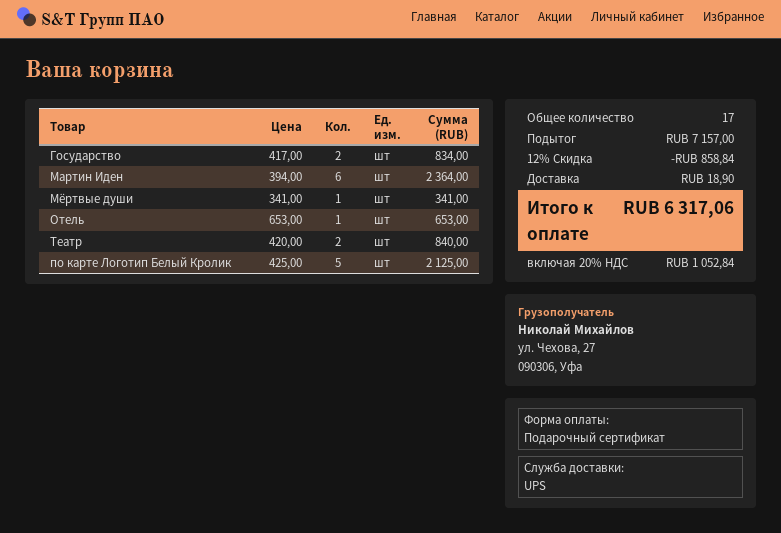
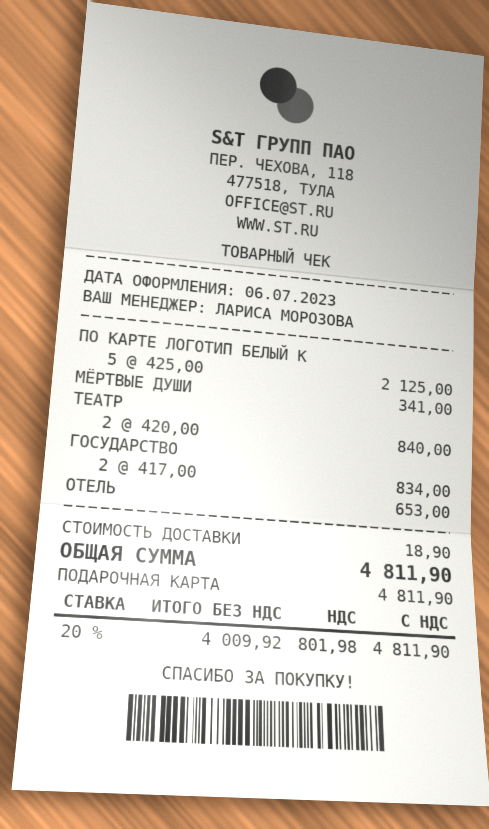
Мартин Иден: 6 x 394.00 = 2364.00 -> none
discount: 12% = 858.84 -> none
tax: 20% = 1052.84 -> 20% = 801.98
total: 6317.06 -> 4811.90

